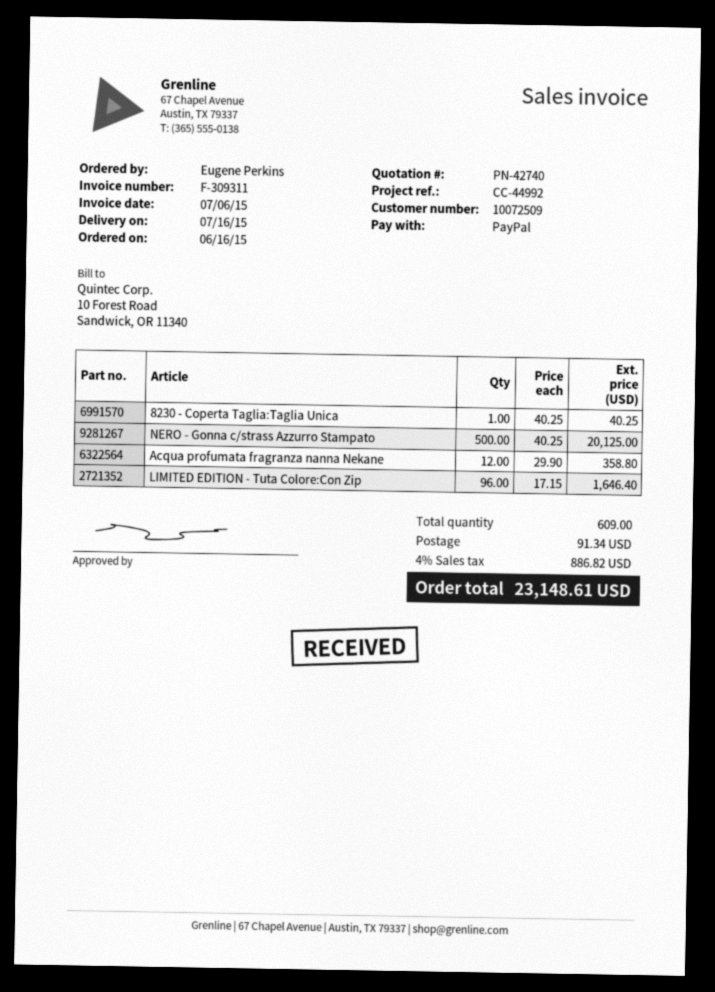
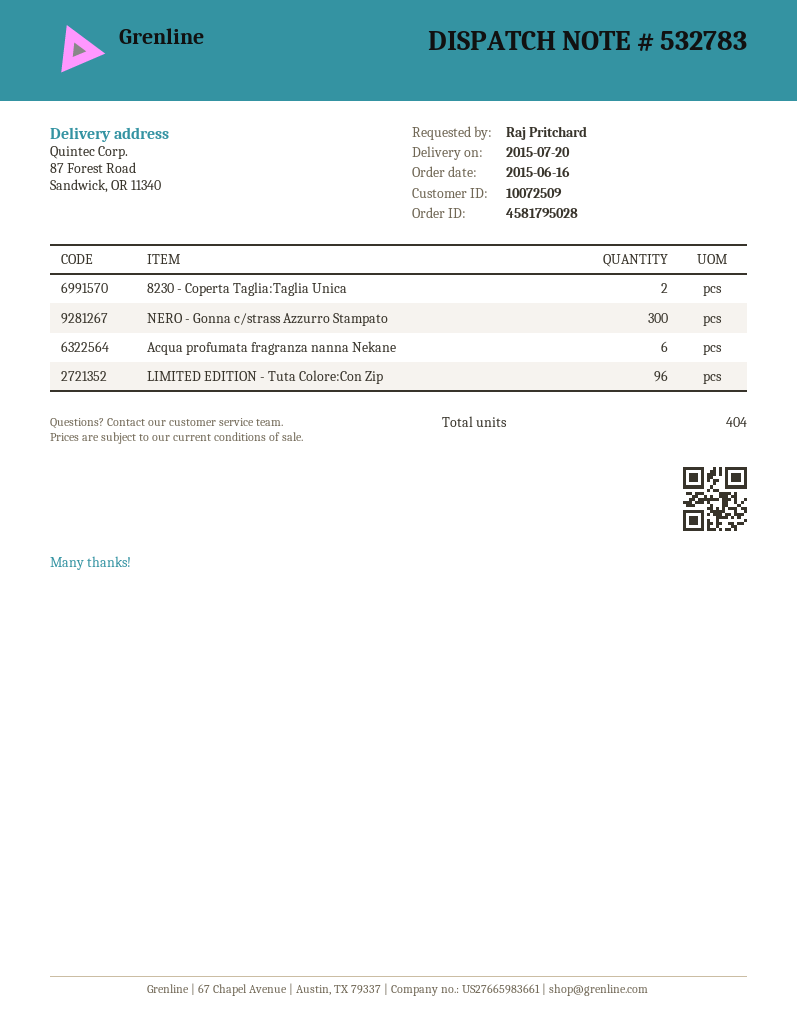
delivery date: 2015-07-16 -> 2015-07-20
ordered by: Eugene Perkins -> Raj Pritchard
8230 - Coperta Taglia:Taglia Unica: 1 -> 2
NERO - Gonna c/strass Azzurro Stampato: 500 -> 300
Acqua profumata fragranza nanna Nekane: 12 -> 6
total quantity: 609 -> 404

